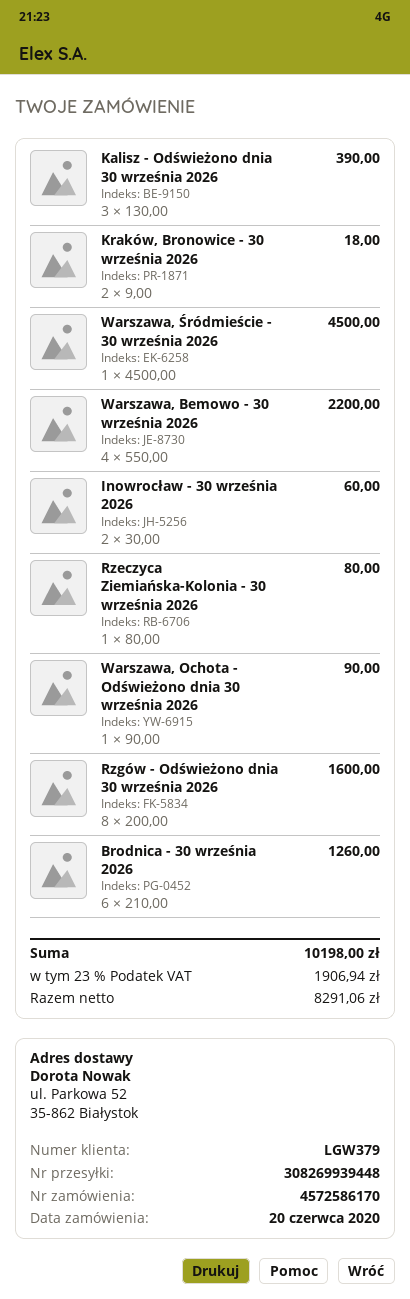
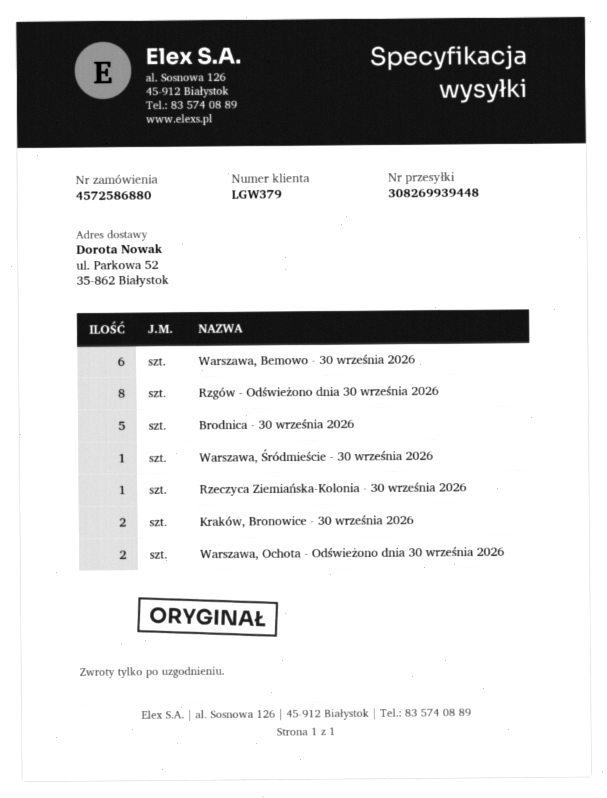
order number: 4572586170 -> 4572586880
Kalisz - Odświeżono dnia 30 września 2026: 3 -> none
Warszawa, Bemowo - 30 września 2026: 4 -> 6
Inowrocław - 30 września 2026: 2 -> none
Warszawa, Ochota - Odświeżono dnia 30 września 2026: 1 -> 2
Brodnica - 30 września 2026: 6 -> 5

